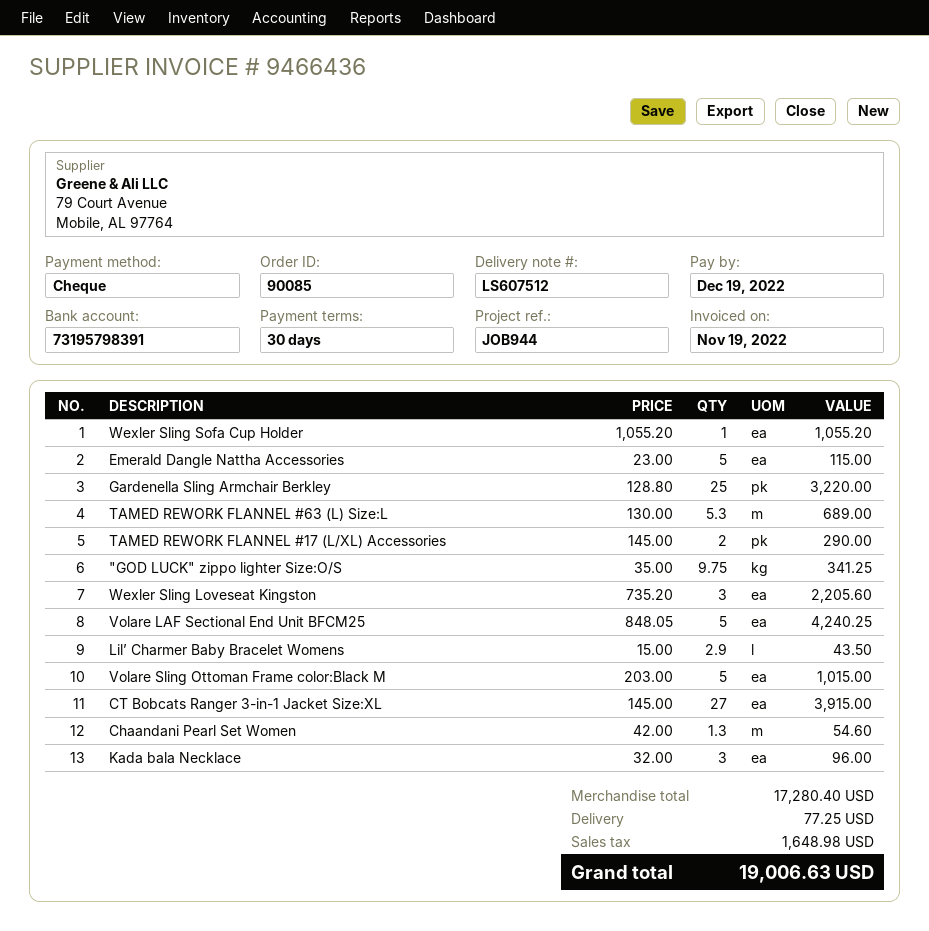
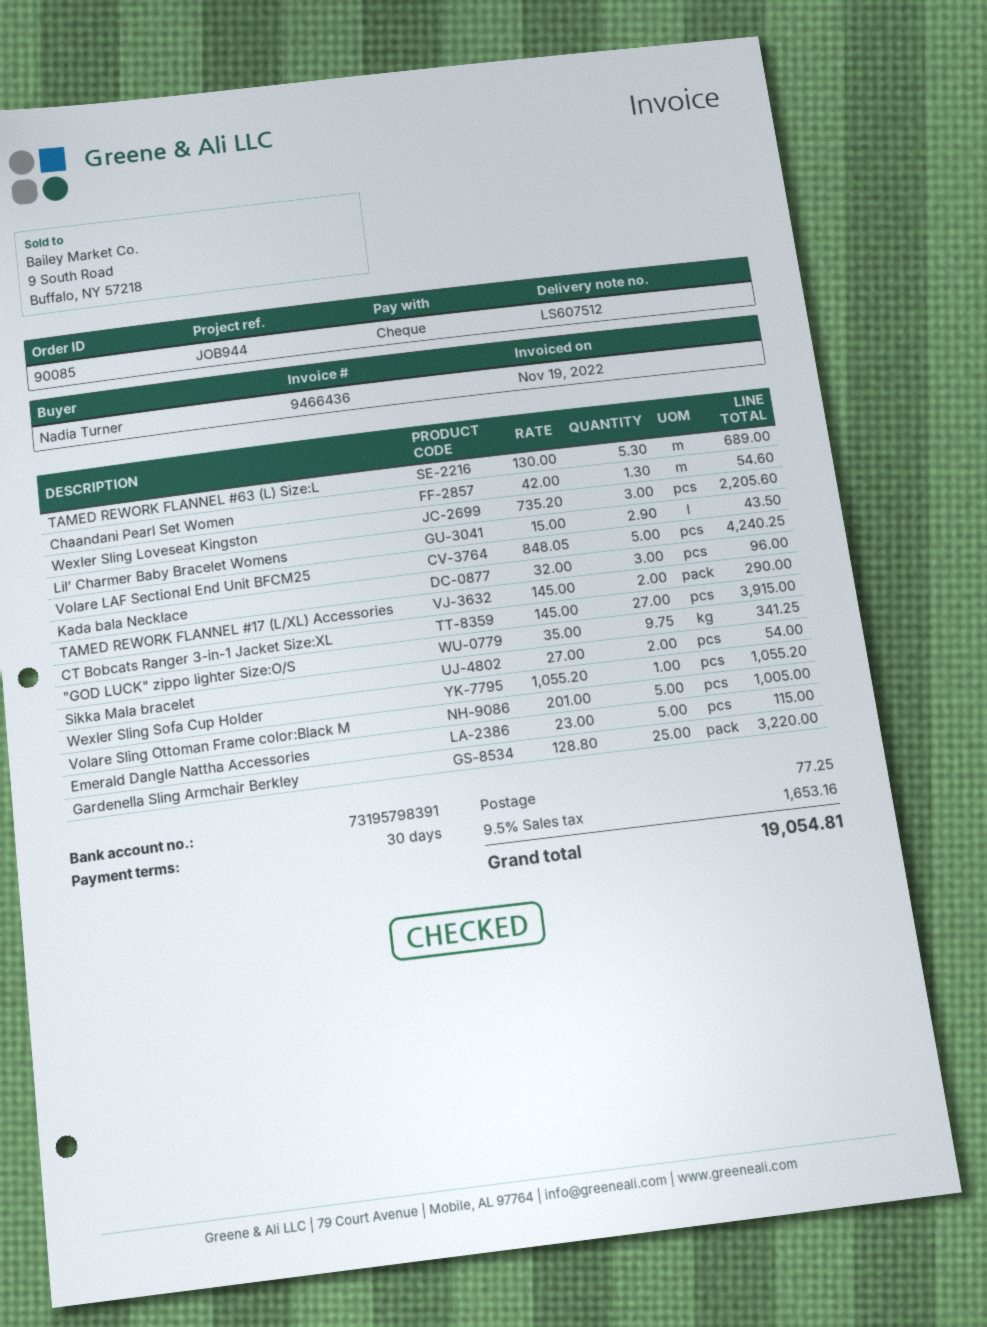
Volare Sling Ottoman Frame color:Black M: 5 x 203.00 = 1015.00 -> 5 x 201.00 = 1005.00
Sikka Mala bracelet: none -> 2 x 27.00 = 54.00
tax: 1648.98 -> 1653.16
total: 19006.63 -> 19054.81

